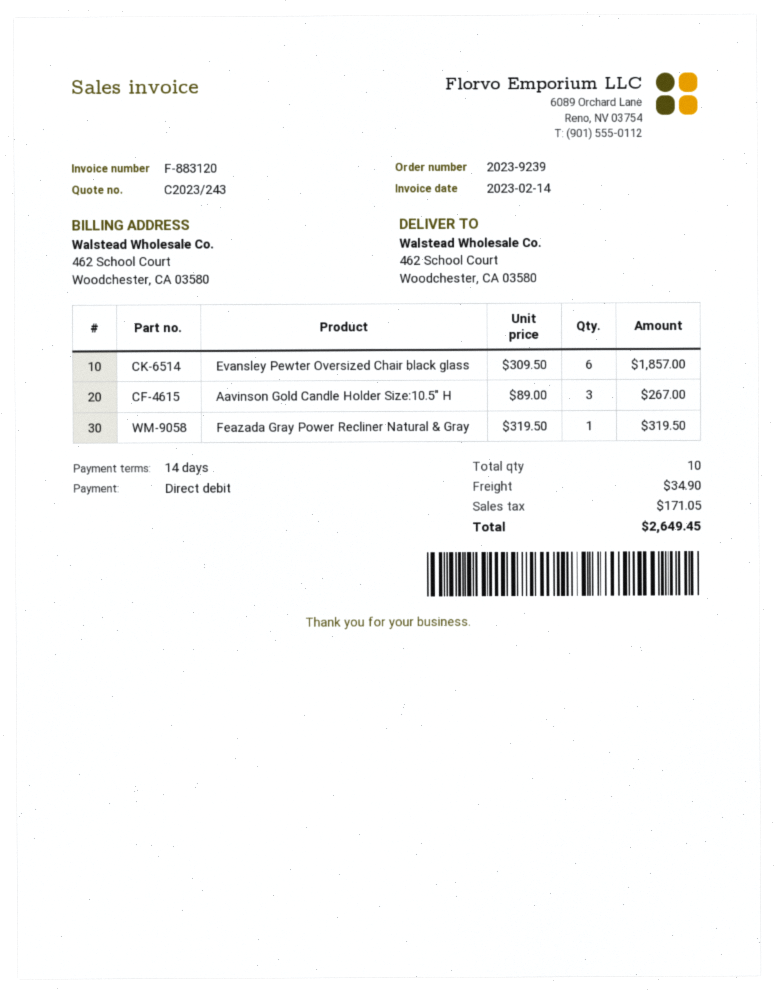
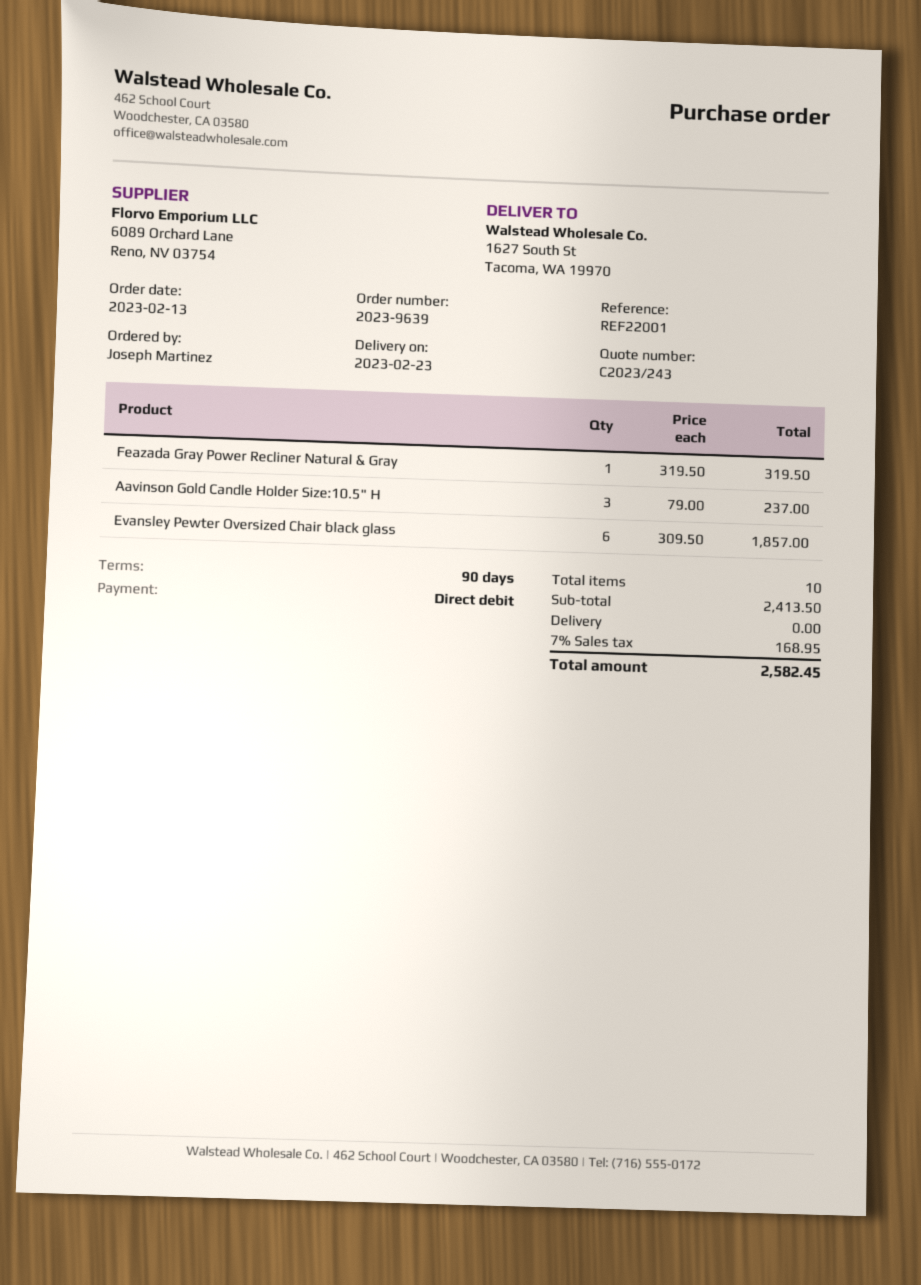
order number: 2023-9239 -> 2023-9639
payment terms: 14 days -> 90 days
ship to: 462 School Court, Woodchester, CA 03580 -> 1627 South St, Tacoma, WA 19970
Aavinson Gold Candle Holder Size:10.5" H: 3 x 89.00 = 267.00 -> 3 x 79.00 = 237.00
shipping: 34.90 -> 0.00
tax: 171.05 -> 168.95
total: 2649.45 -> 2582.45

